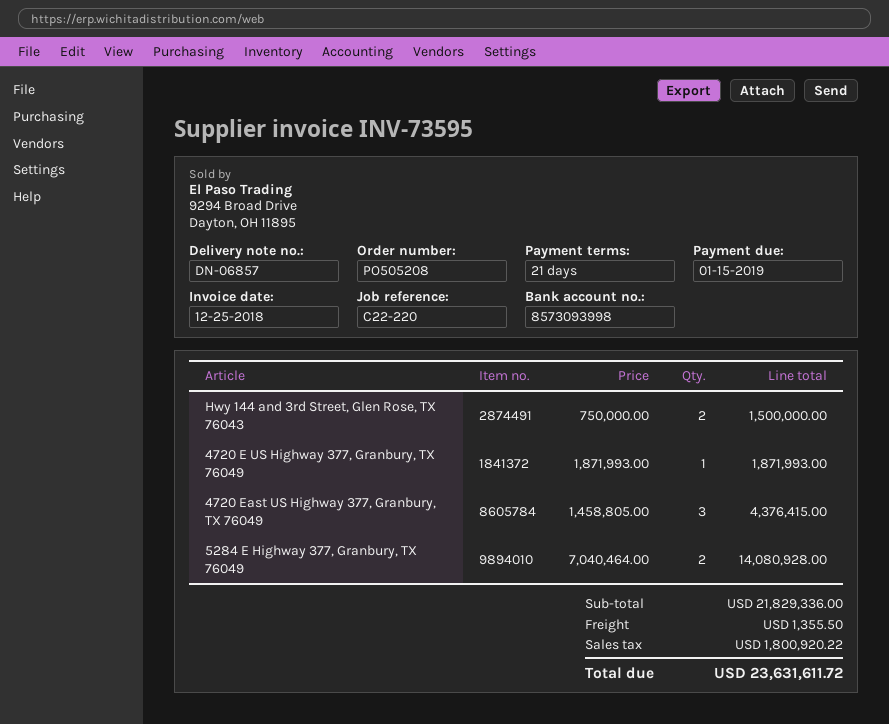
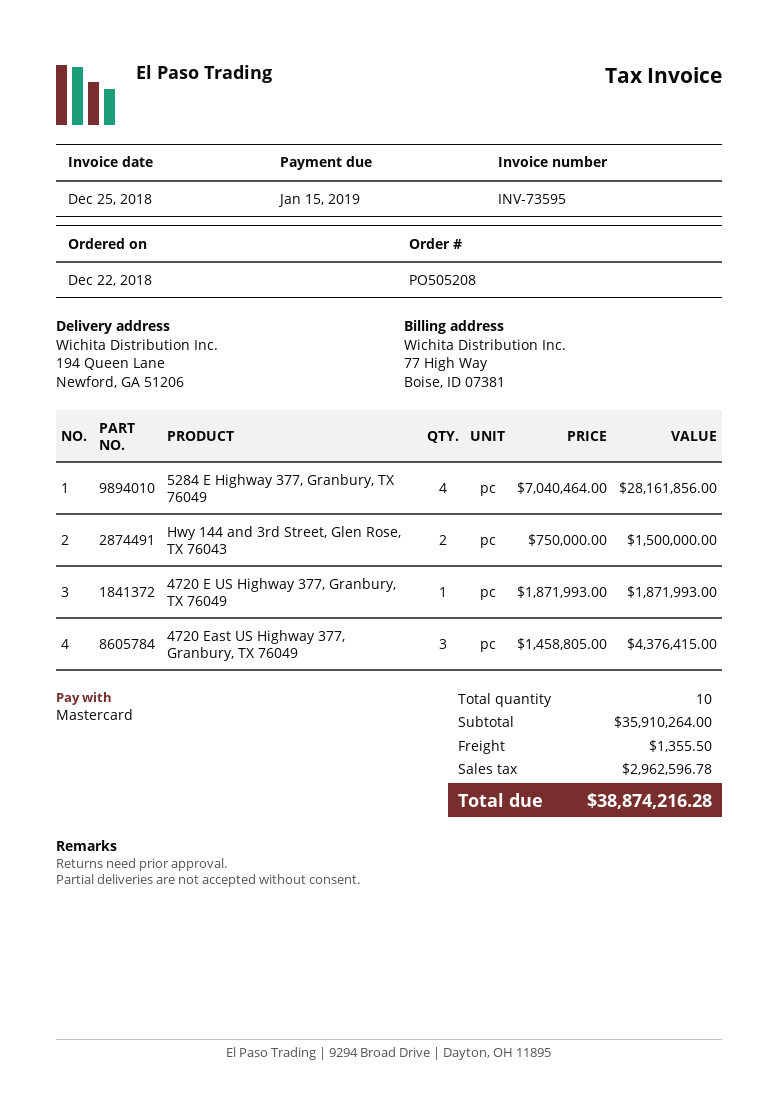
5284 E Highway 377, Granbury, TX 76049: 2 x 7040464.00 = 14080928.00 -> 4 x 7040464.00 = 28161856.00
subtotal: 21829336.00 -> 35910264.00
tax: 1800920.22 -> 2962596.78
total: 23631611.72 -> 38874216.28

